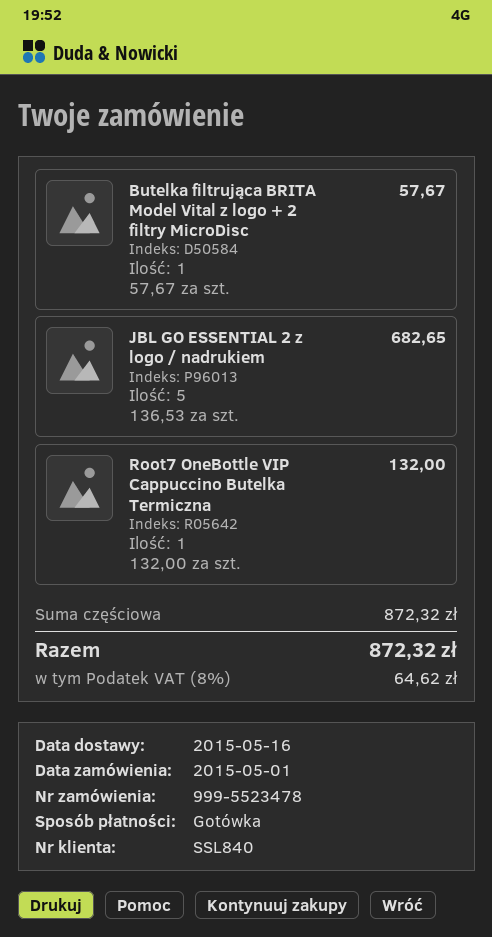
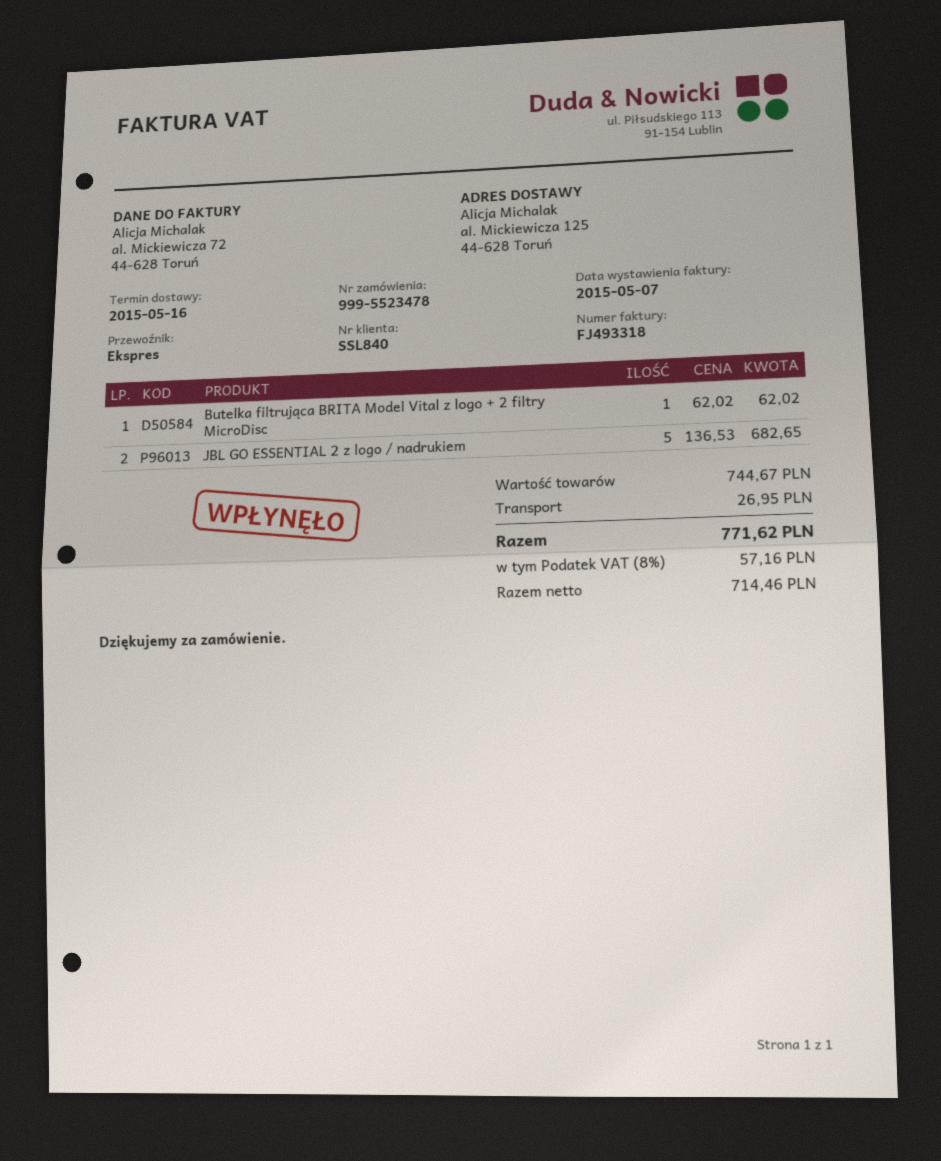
Butelka filtrująca BRITA Model Vital z logo + 2 filtry MicroDisc: 1 x 57.67 = 57.67 -> 1 x 62.02 = 62.02
Root7 OneBottle VIP Cappuccino Butelka Termiczna: 1 x 132.00 = 132.00 -> none
subtotal: 872.32 -> 744.67
shipping: none -> 26.95
tax: 8% = 64.62 -> 8% = 57.16
total: 872.32 -> 771.62

